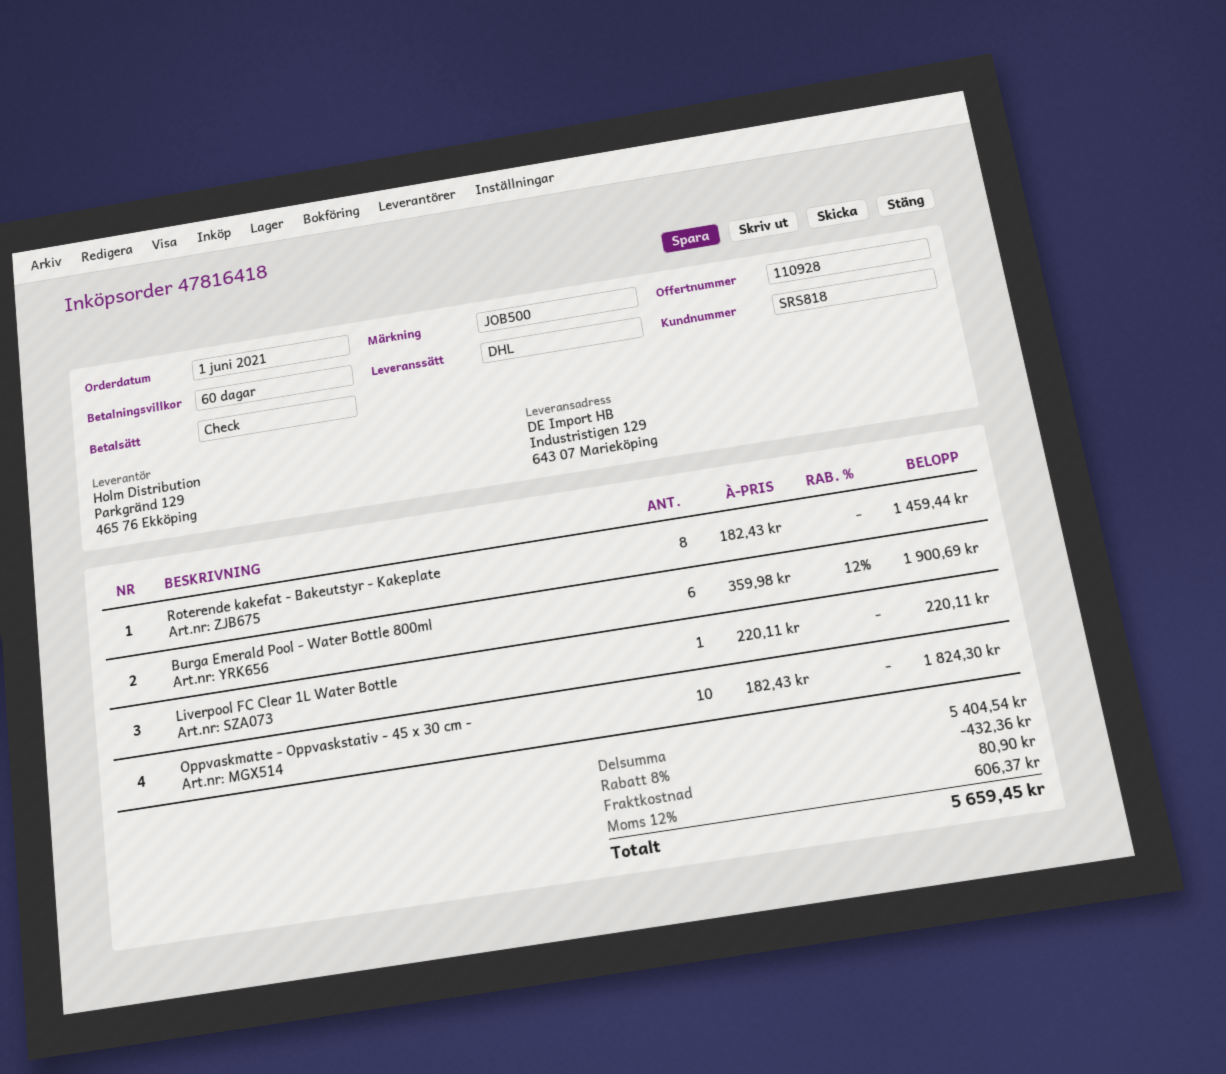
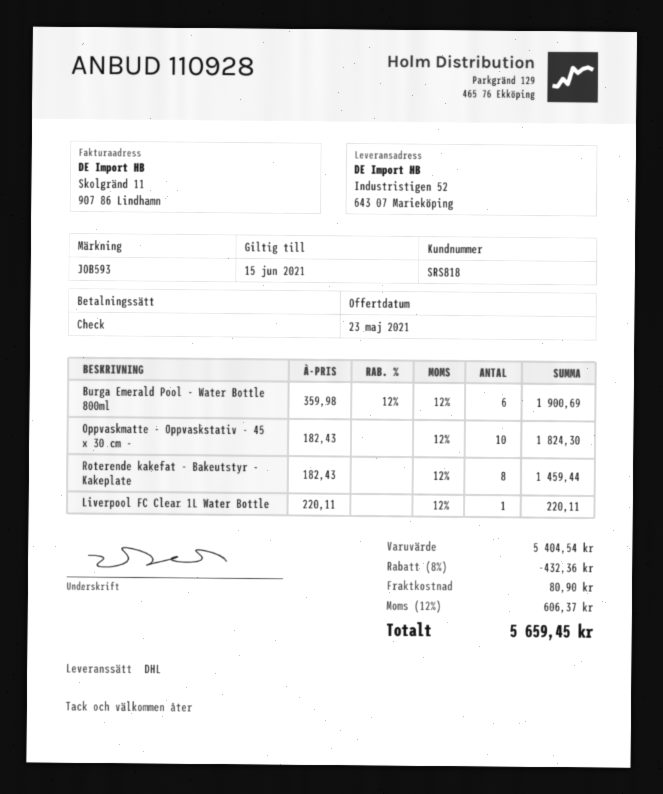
reference: JOB500 -> JOB593
ship to: Industristigen 129, 643 07 Marieköping -> Industristigen 52, 643 07 Marieköping

